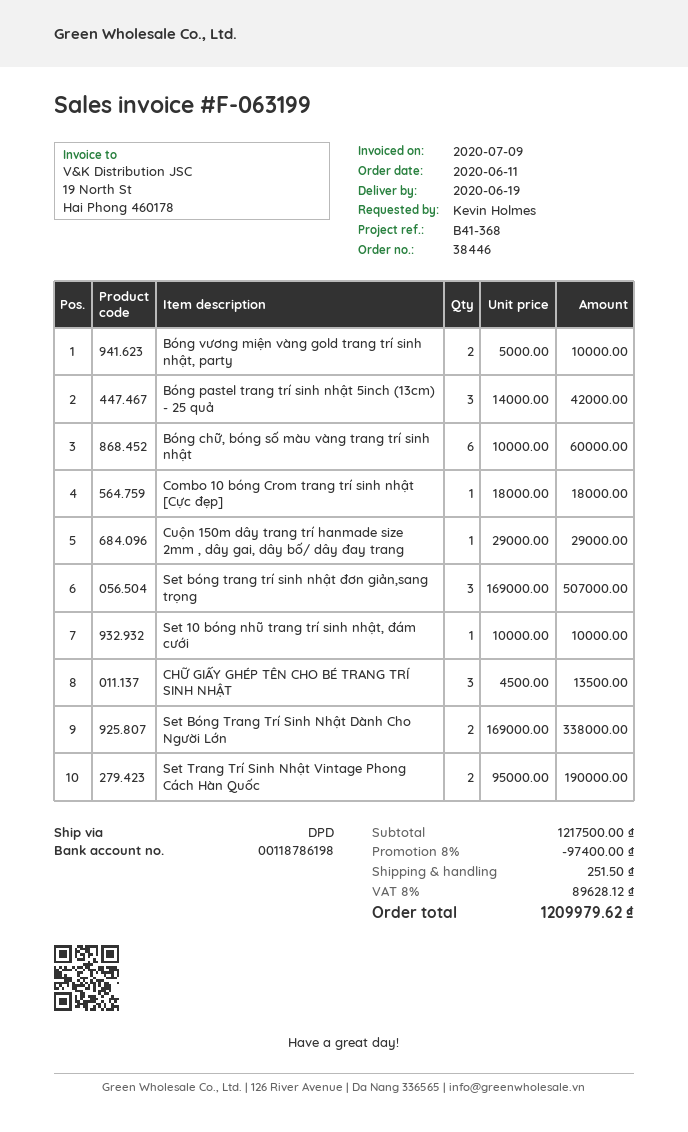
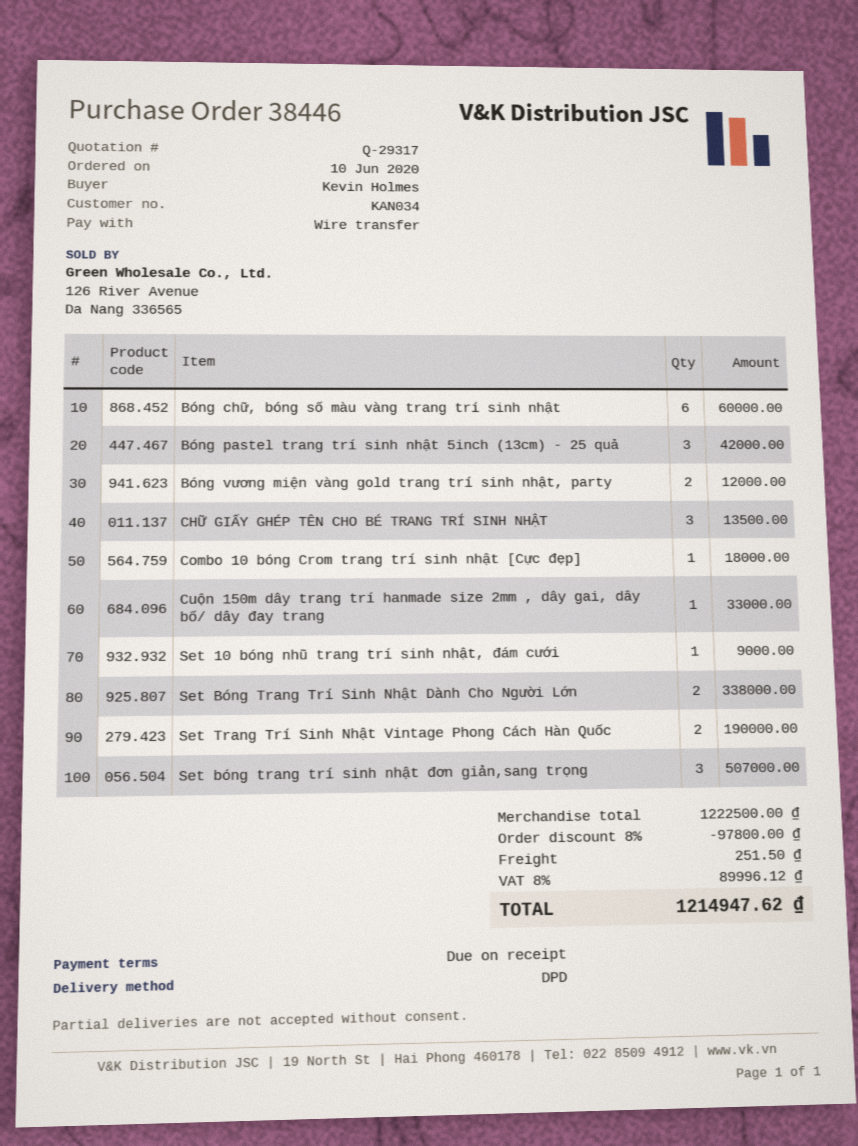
order date: 2020-06-11 -> 2020-06-10
Bóng vương miện vàng gold trang trí sinh nhật, party: 2 for 10000.00 -> 2 for 12000.00
Cuộn 150m dây trang trí hanmade size 2mm , dây gai, dây bố/ dây đay trang: 1 for 29000.00 -> 1 for 33000.00
Set 10 bóng nhũ trang trí sinh nhật, đám cưới: 1 for 10000.00 -> 1 for 9000.00
subtotal: 1217500.00 -> 1222500.00
discount: 8% = 97400.00 -> 8% = 97800.00
tax: 8% = 89628.12 -> 8% = 89996.12
total: 1209979.62 -> 1214947.62

